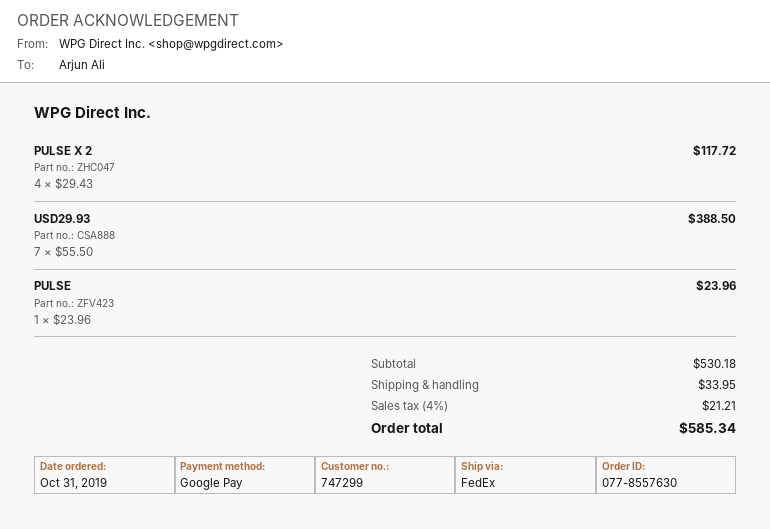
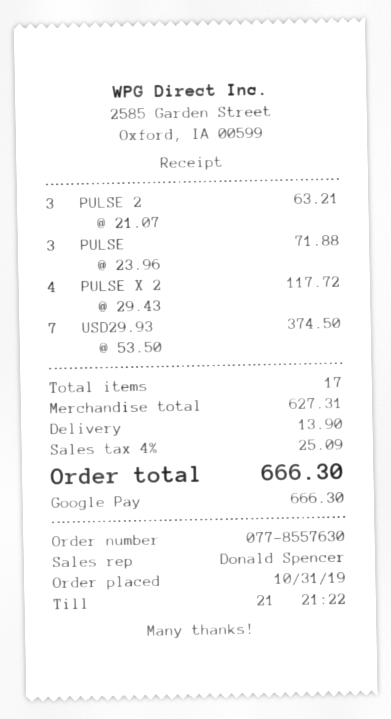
USD29.93: 7 x 55.50 = 388.50 -> 7 x 53.50 = 374.50
PULSE: 1 x 23.96 = 23.96 -> 3 x 23.96 = 71.88
PULSE 2: none -> 3 x 21.07 = 63.21
subtotal: 530.18 -> 627.31
shipping: 33.95 -> 13.90
tax: 4% = 21.21 -> 4% = 25.09
total: 585.34 -> 666.30

